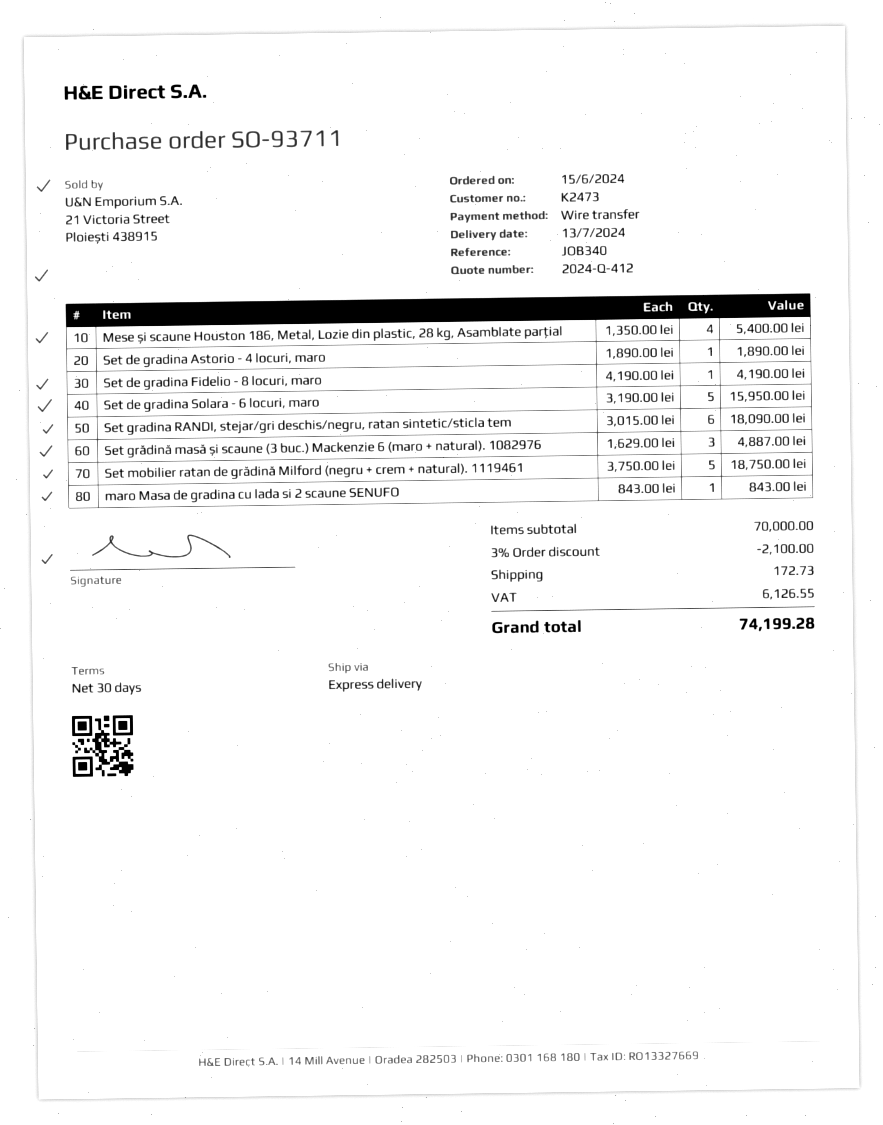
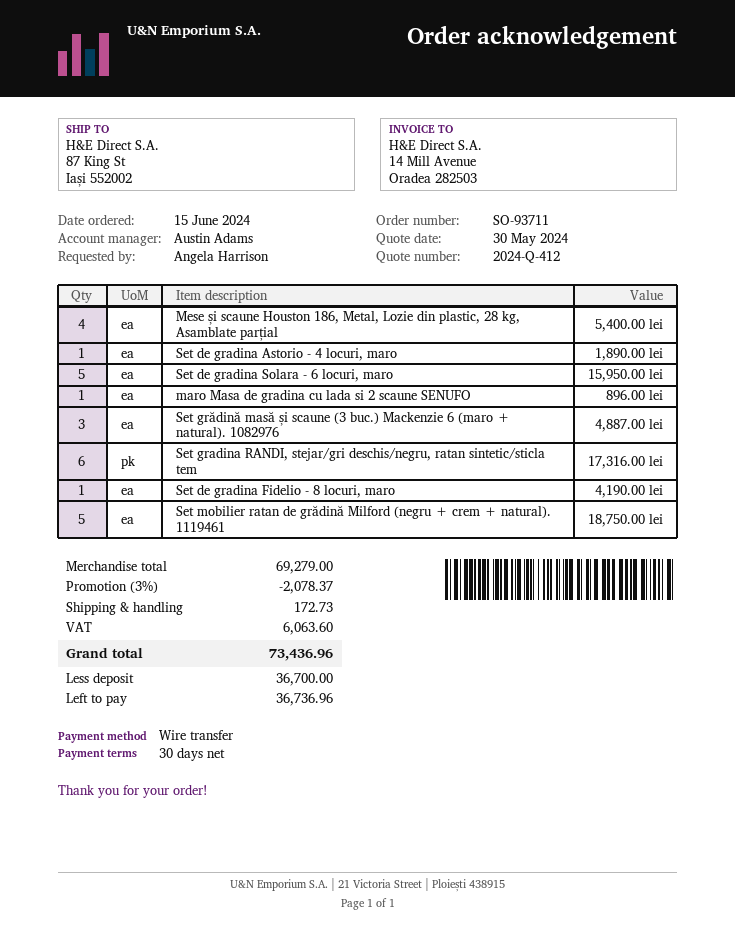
Set gradina RANDI, stejar/gri deschis/negru, ratan sintetic/sticla tem: 6 for 18090.00 -> 6 for 17316.00
maro Masa de gradina cu lada si 2 scaune SENUFO: 1 for 843.00 -> 1 for 896.00
subtotal: 70000.00 -> 69279.00
discount: 3% = 2100.00 -> 3% = 2078.37
tax: 6126.55 -> 6063.60
total: 74199.28 -> 73436.96

